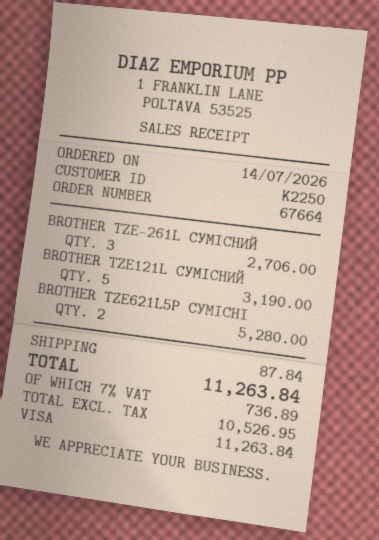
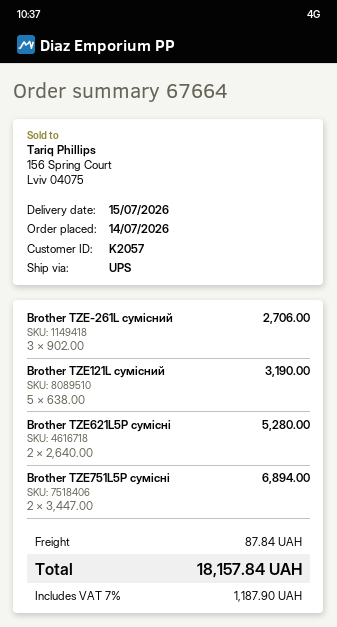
customer number: K2250 -> K2057
Brother TZE751L5P сумісні: none -> 2 for 6894.00
tax: 7% = 736.89 -> 7% = 1187.90
total: 11263.84 -> 18157.84

